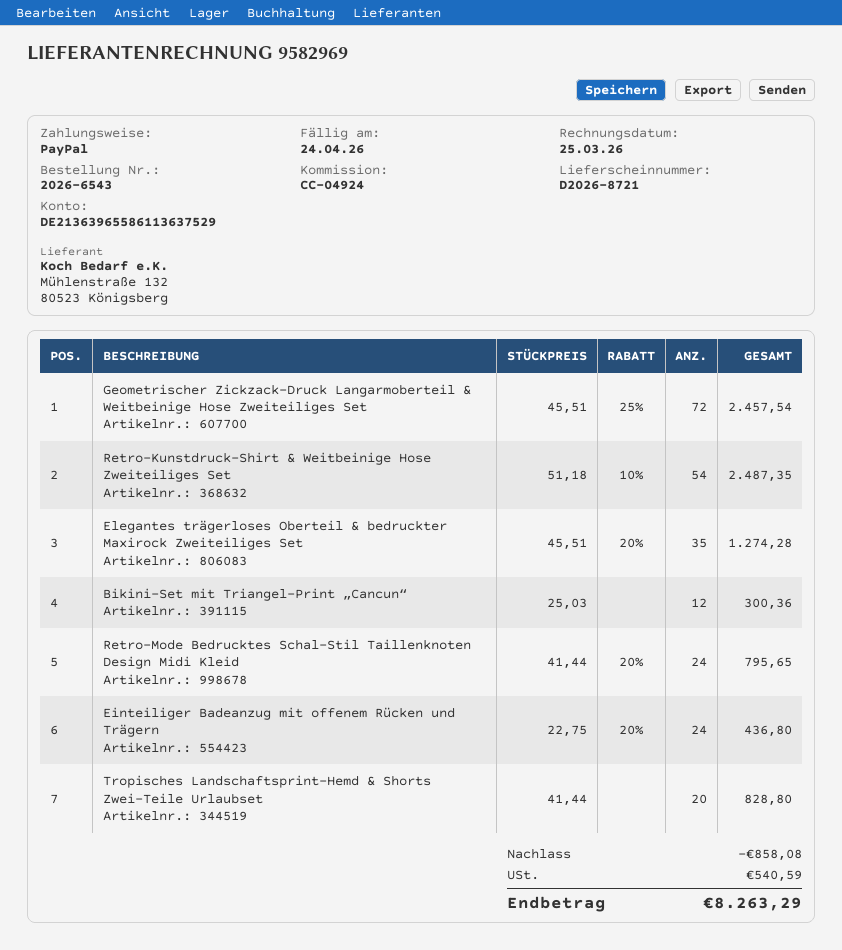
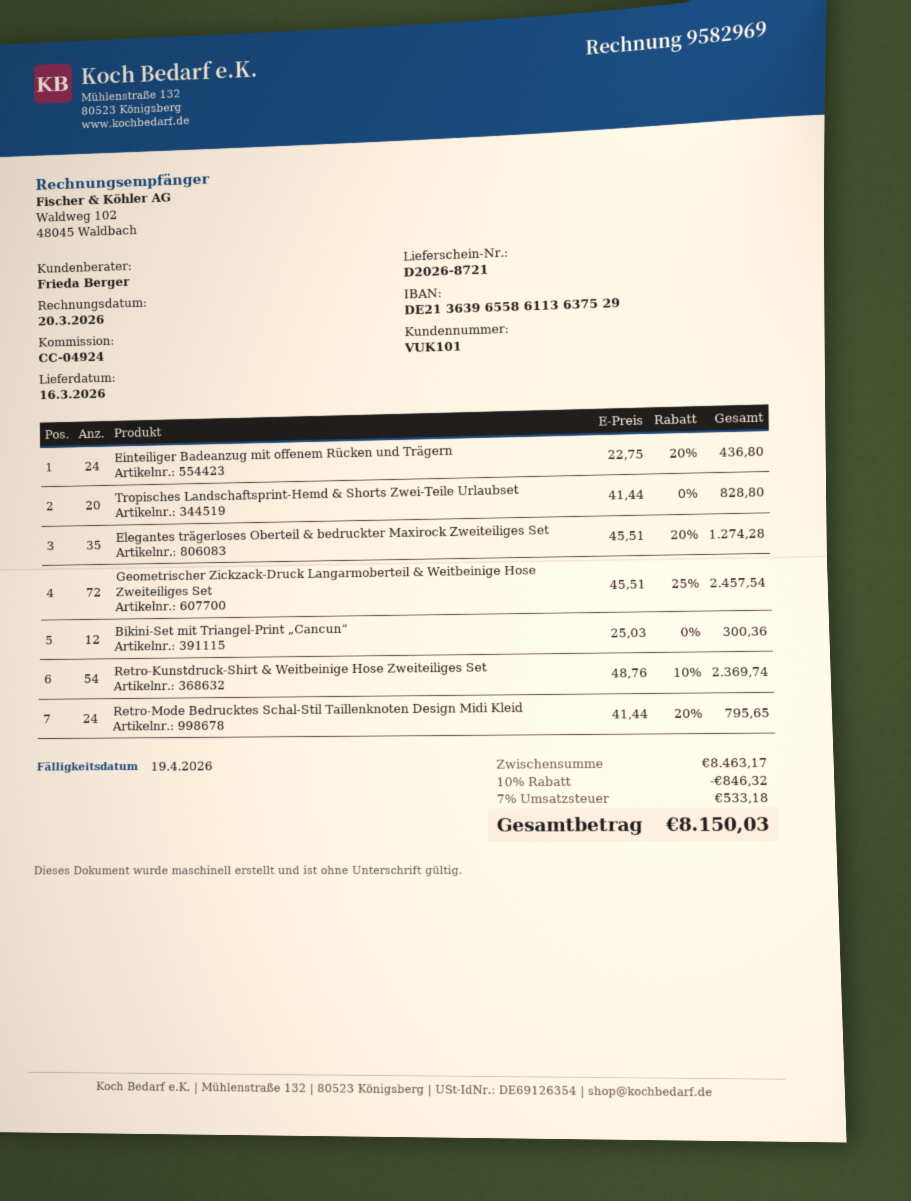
invoice date: 2026-03-25 -> 2026-03-20
due date: 2026-04-24 -> 2026-04-19
Retro-Kunstdruck-Shirt & Weitbeinige Hose Zweiteiliges Set: 54 x 51.18 - 10% = 2487.35 -> 54 x 48.76 - 10% = 2369.74
discount: 858.08 -> 846.32
tax: 540.59 -> 533.18
total: 8263.29 -> 8150.03

